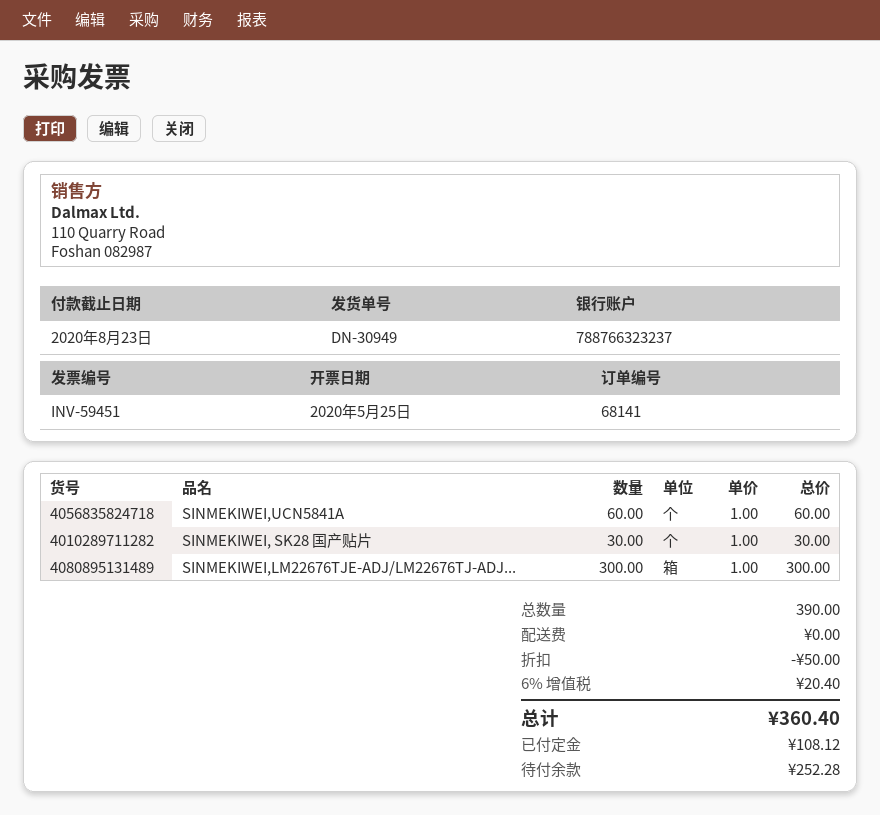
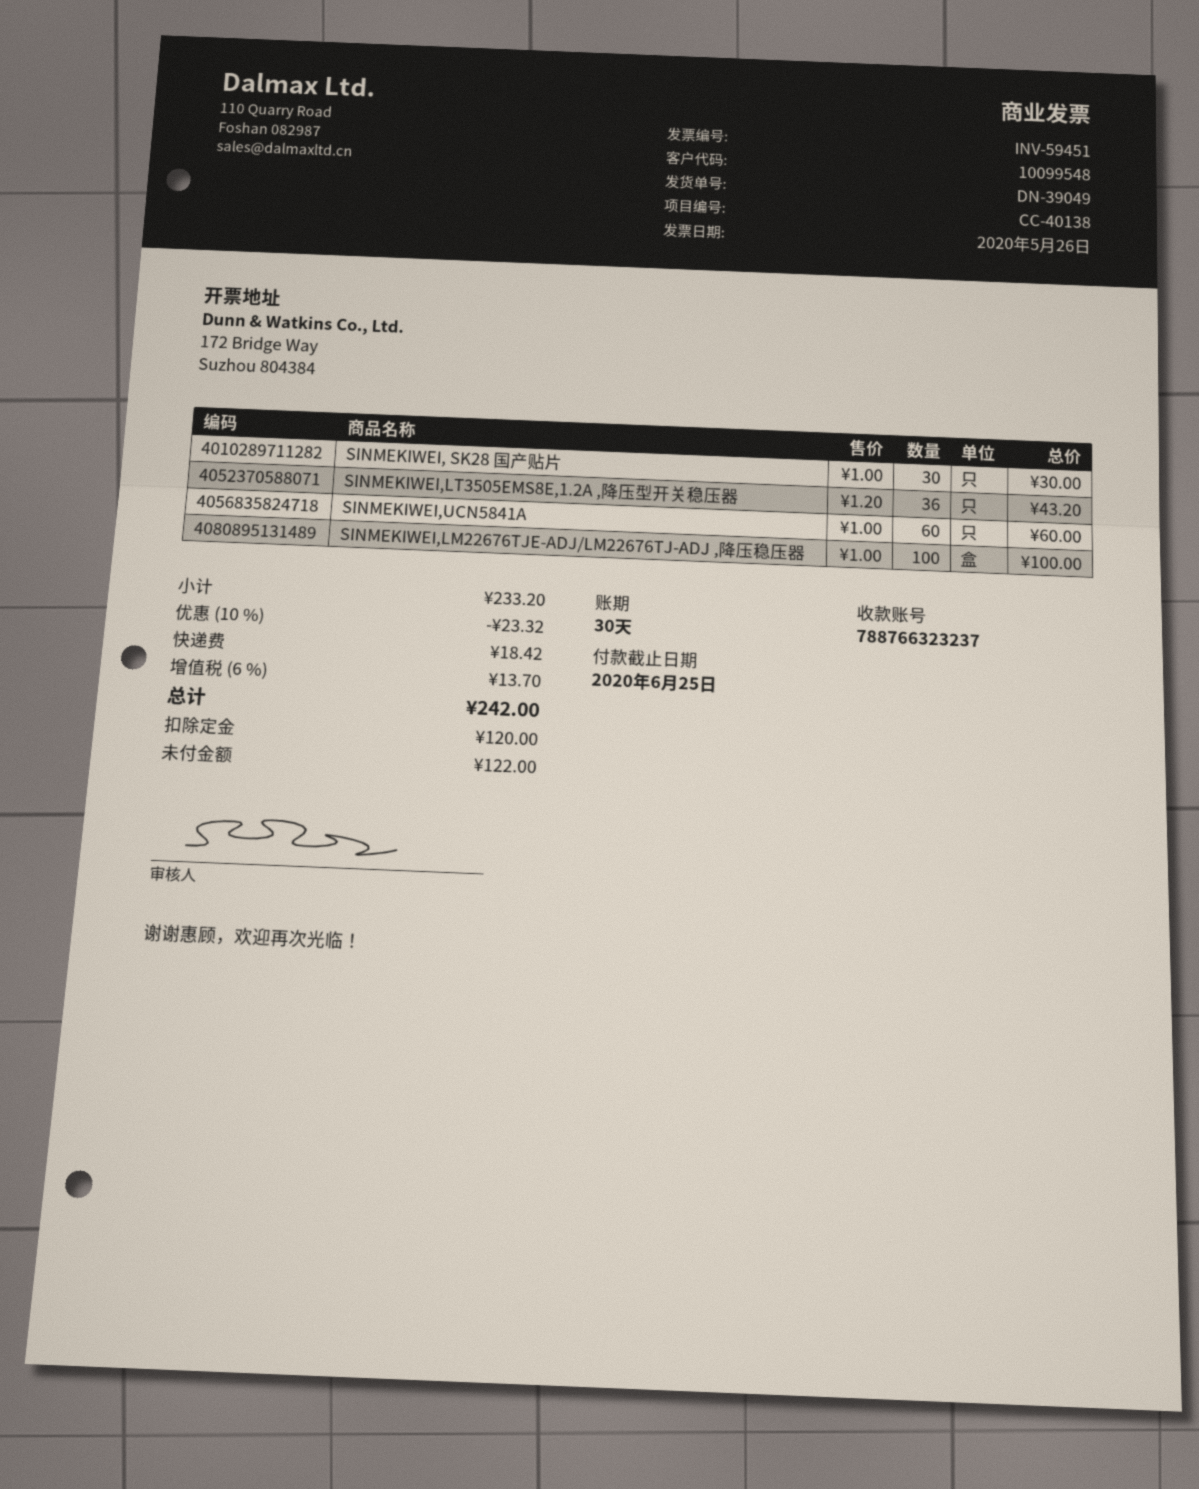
delivery note number: DN-30949 -> DN-39049
invoice date: 2020-05-25 -> 2020-05-26
due date: 2020-08-23 -> 2020-06-25
SINMEKIWEI,LM22676TJE-ADJ/LM22676TJ-ADJ...: 300 x 1.00 = 300.00 -> 100 x 1.00 = 100.00
SINMEKIWEI,LT3505EMS8E,1.2A ,降压型开关稳压器: none -> 36 x 1.20 = 43.20
discount: 50.00 -> 23.32
shipping: 0.00 -> 18.42
tax: 6% = 20.40 -> 6% = 13.70
total: 360.40 -> 242.00
deposit: 108.12 -> 120.00
balance: 252.28 -> 122.00

